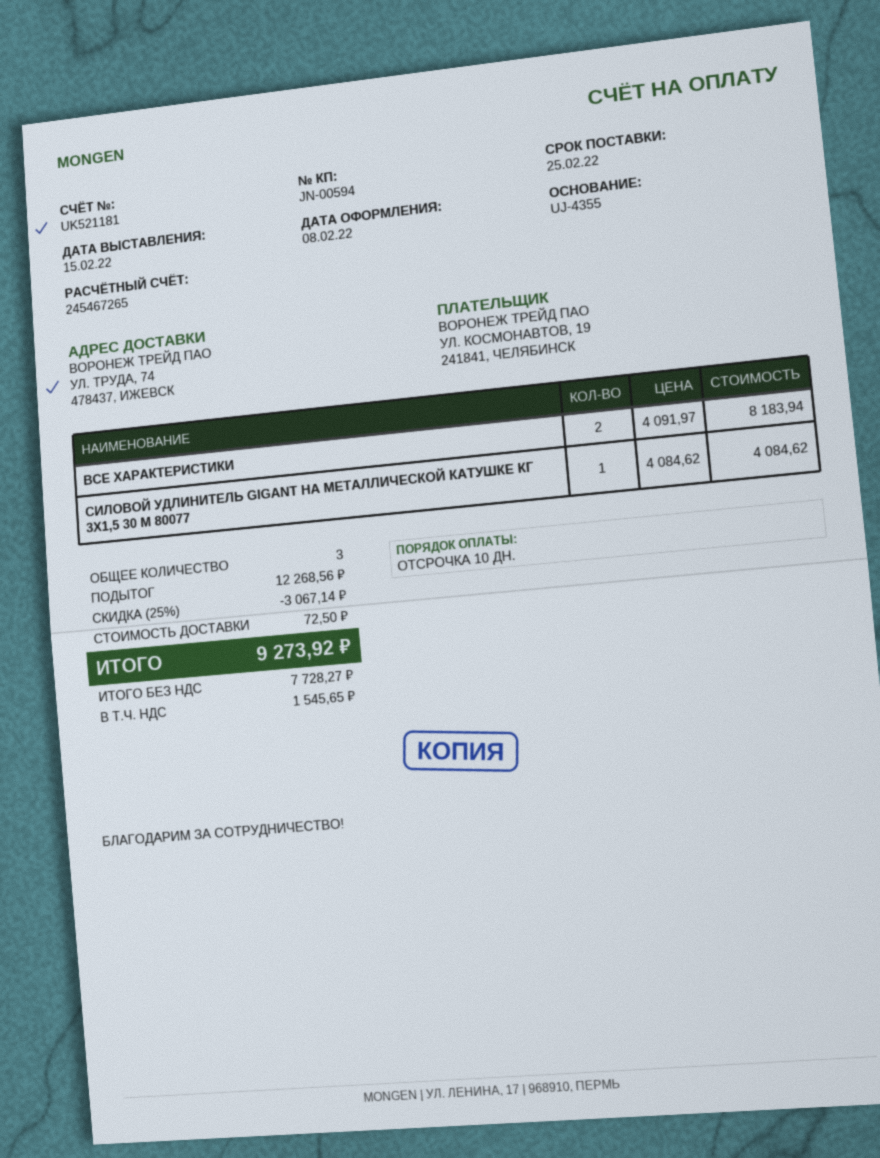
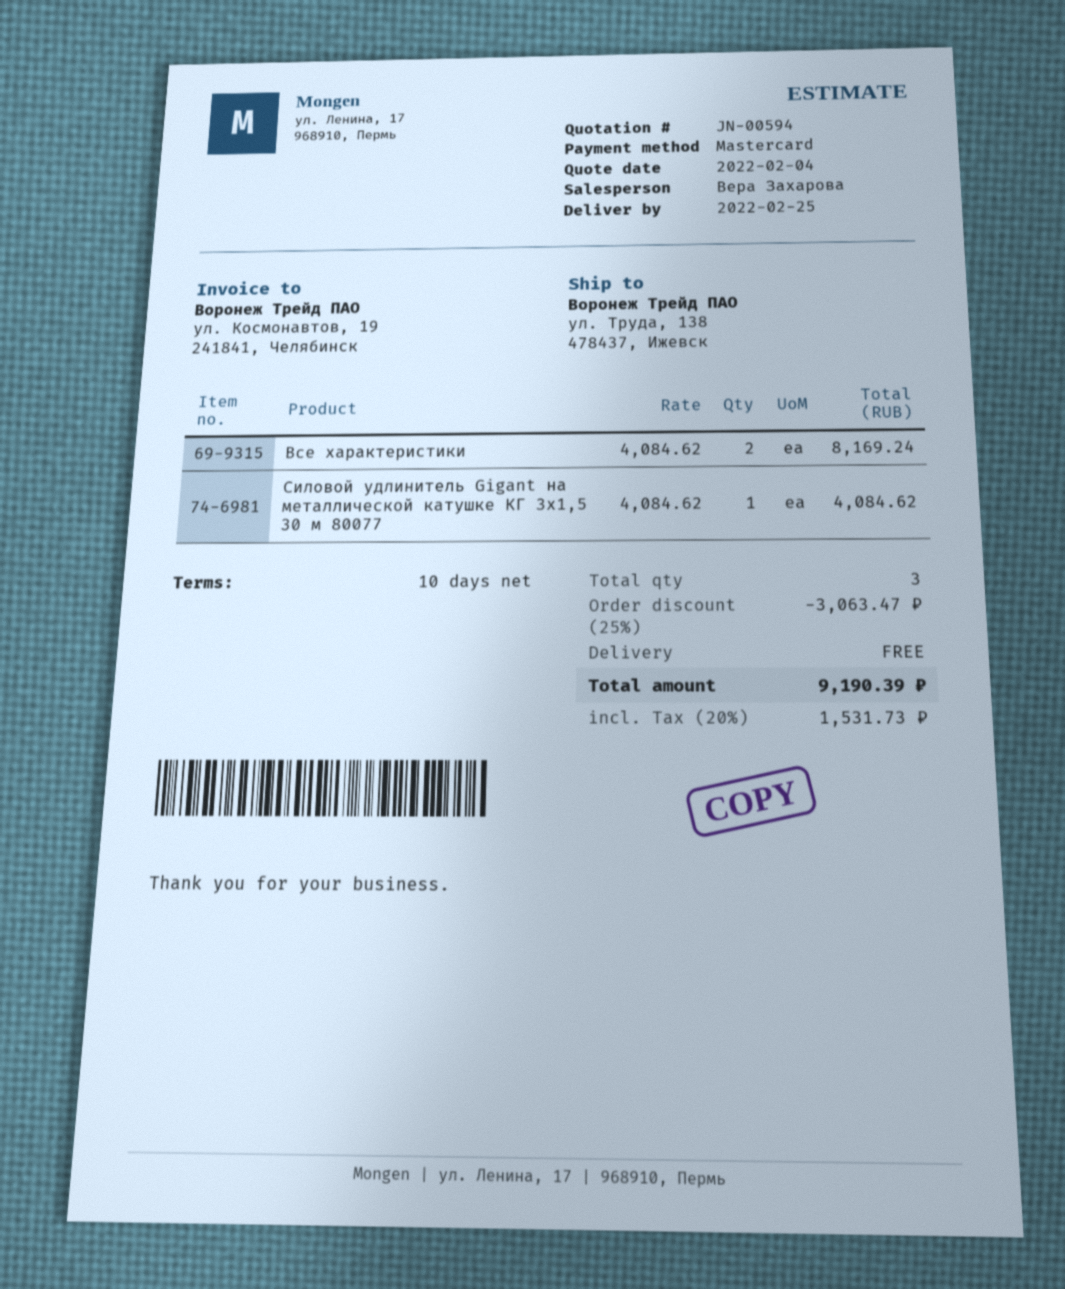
ship to: УЛ. ТРУДА, 74, 478437, ИЖЕВСК -> ул. Труда, 138, 478437, Ижевск
ВСЕ ХАРАКТЕРИСТИКИ: 2 x 4091.97 = 8183.94 -> 2 x 4084.62 = 8169.24
discount: 25% = 3067.14 -> 25% = 3063.47
shipping: 72.50 -> 0.00
tax: 1545.65 -> 1531.73
total: 9273.92 -> 9190.39

